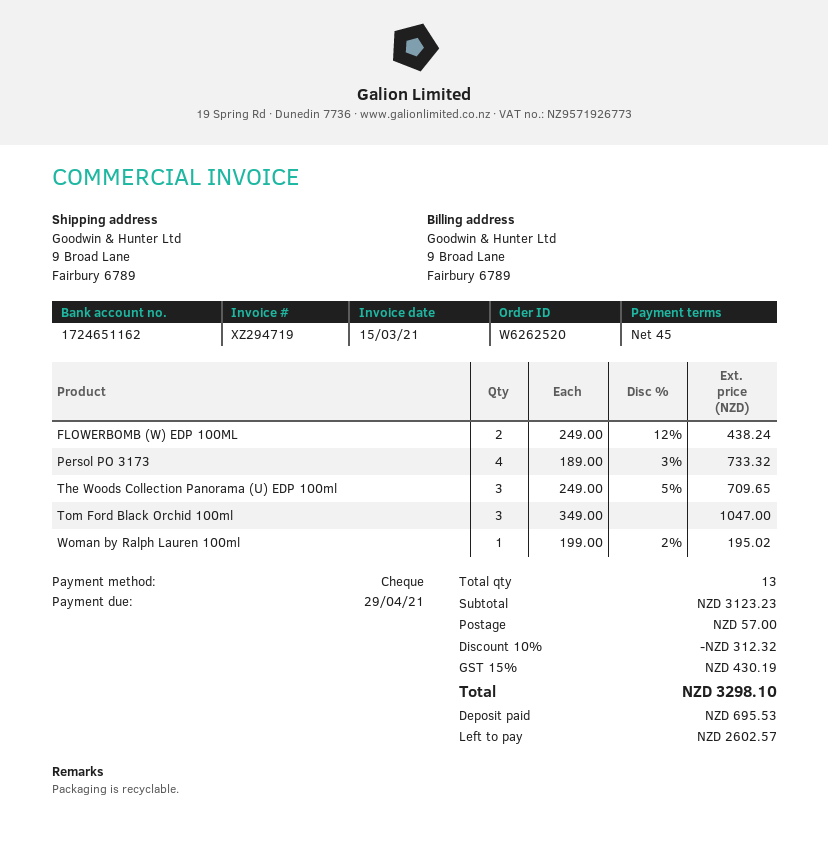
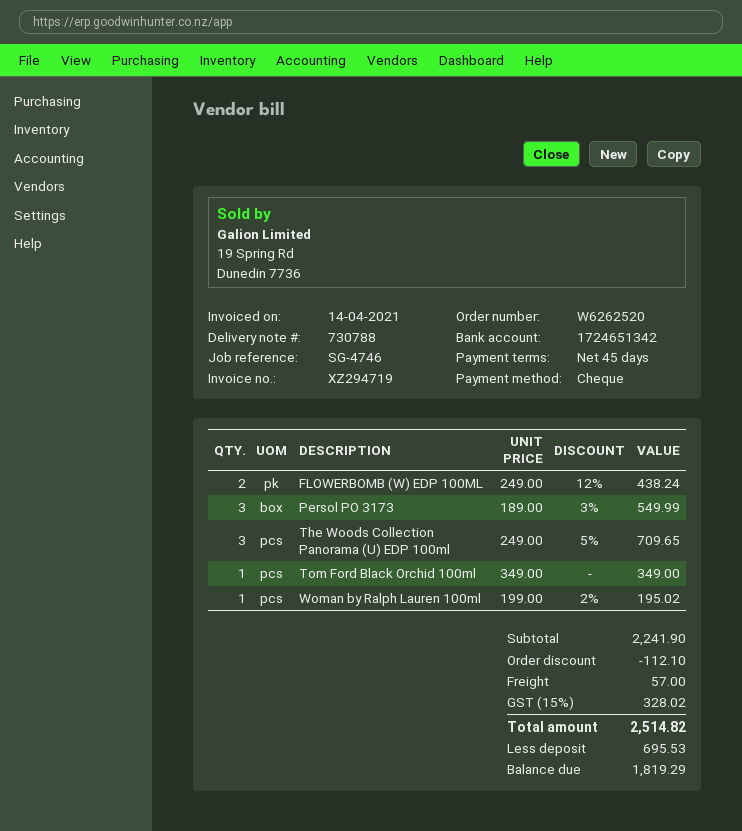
invoice date: 2021-03-15 -> 2021-04-14
bank account: 1724651162 -> 1724651342
Persol PO 3173: 4 x 189.00 - 3% = 733.32 -> 3 x 189.00 - 3% = 549.99
Tom Ford Black Orchid 100ml: 3 x 349.00 = 1047.00 -> 1 x 349.00 = 349.00
subtotal: 3123.23 -> 2241.90
discount: 312.32 -> 112.10
tax: 15% = 430.19 -> 15% = 328.02
total: 3298.10 -> 2514.82
balance: 2602.57 -> 1819.29

